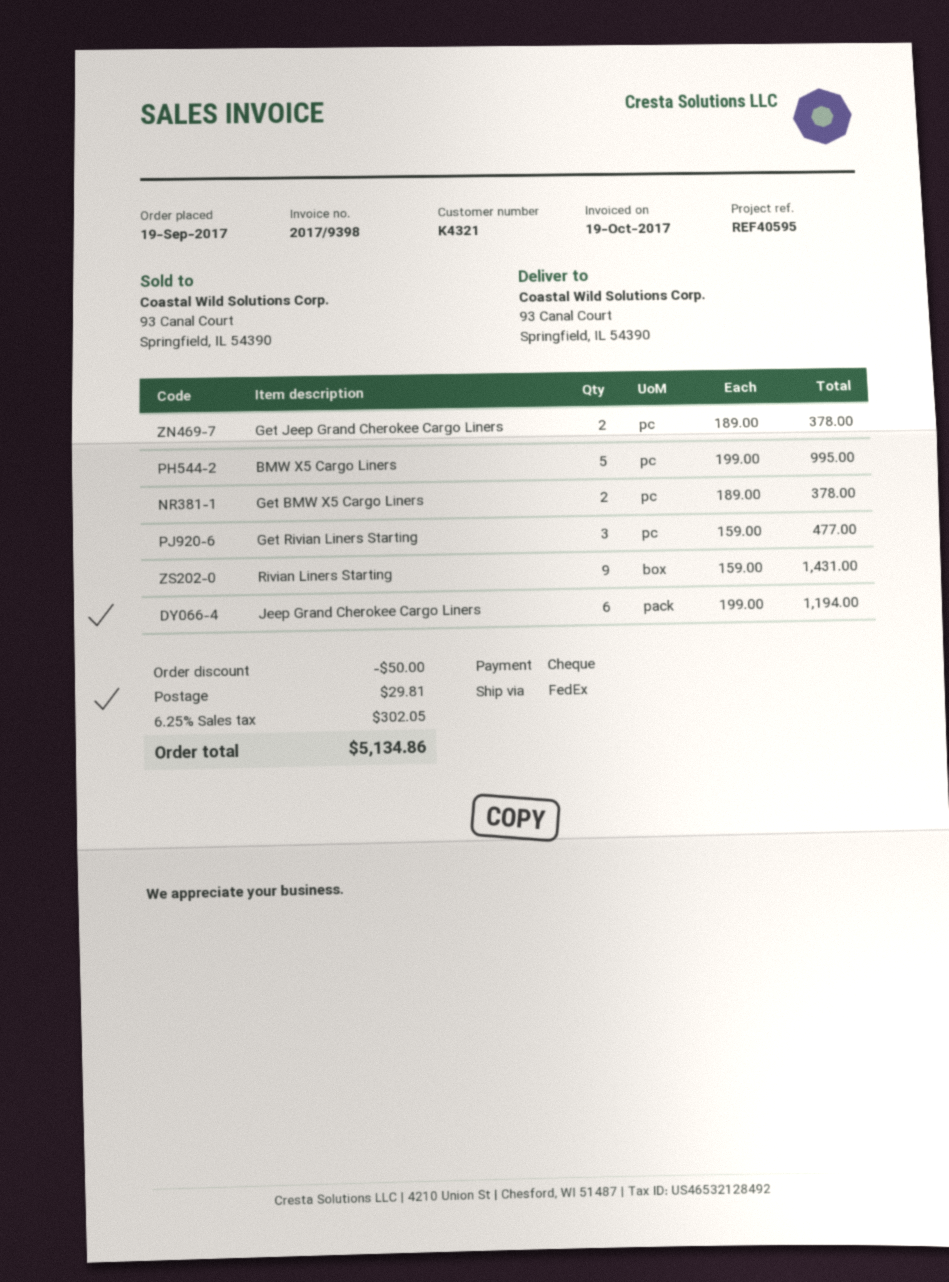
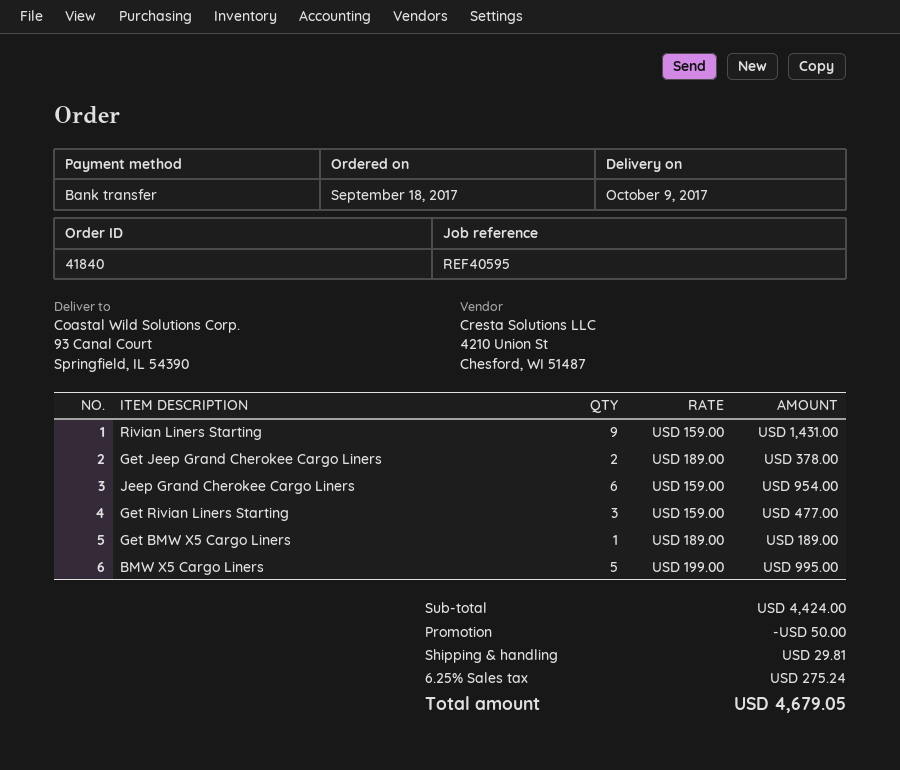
order date: 2017-09-19 -> 2017-09-18
payment method: cheque -> bank transfer
Get BMW X5 Cargo Liners: 2 x 189.00 = 378.00 -> 1 x 189.00 = 189.00
Jeep Grand Cherokee Cargo Liners: 6 x 199.00 = 1194.00 -> 6 x 159.00 = 954.00
tax: 6.25% = 302.05 -> 6.25% = 275.24
total: 5134.86 -> 4679.05

